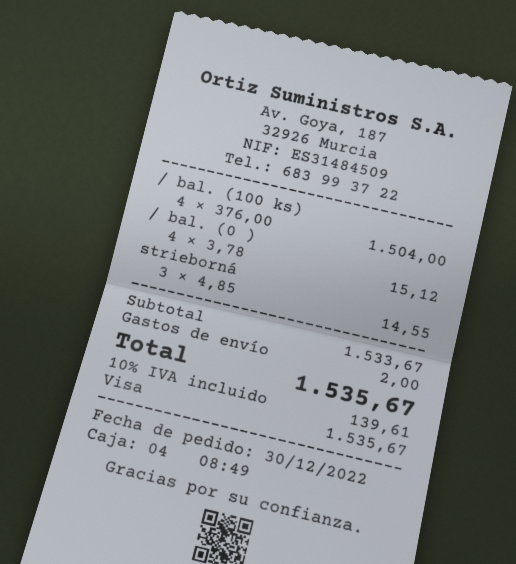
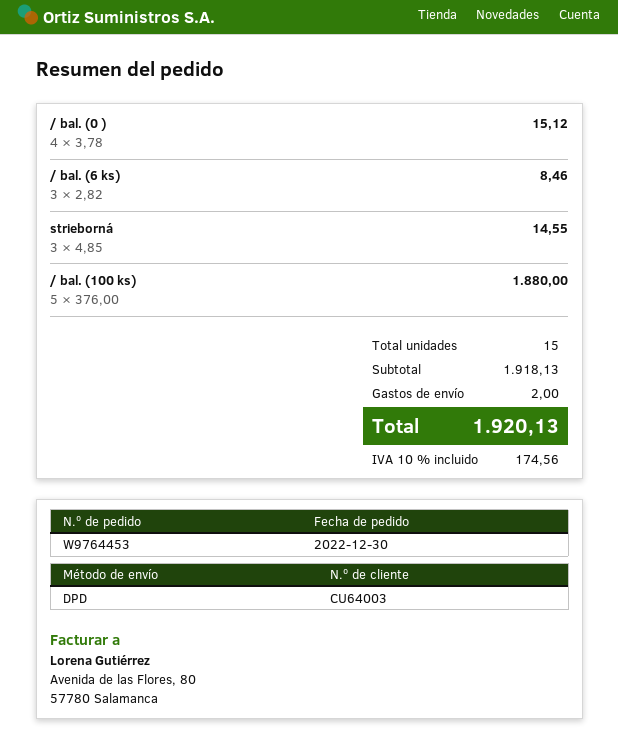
/ bal. (100 ks): 4 x 376.00 = 1504.00 -> 5 x 376.00 = 1880.00
/ bal. (6 ks): none -> 3 x 2.82 = 8.46
subtotal: 1533.67 -> 1918.13
tax: 10% = 139.61 -> 10% = 174.56
total: 1535.67 -> 1920.13

